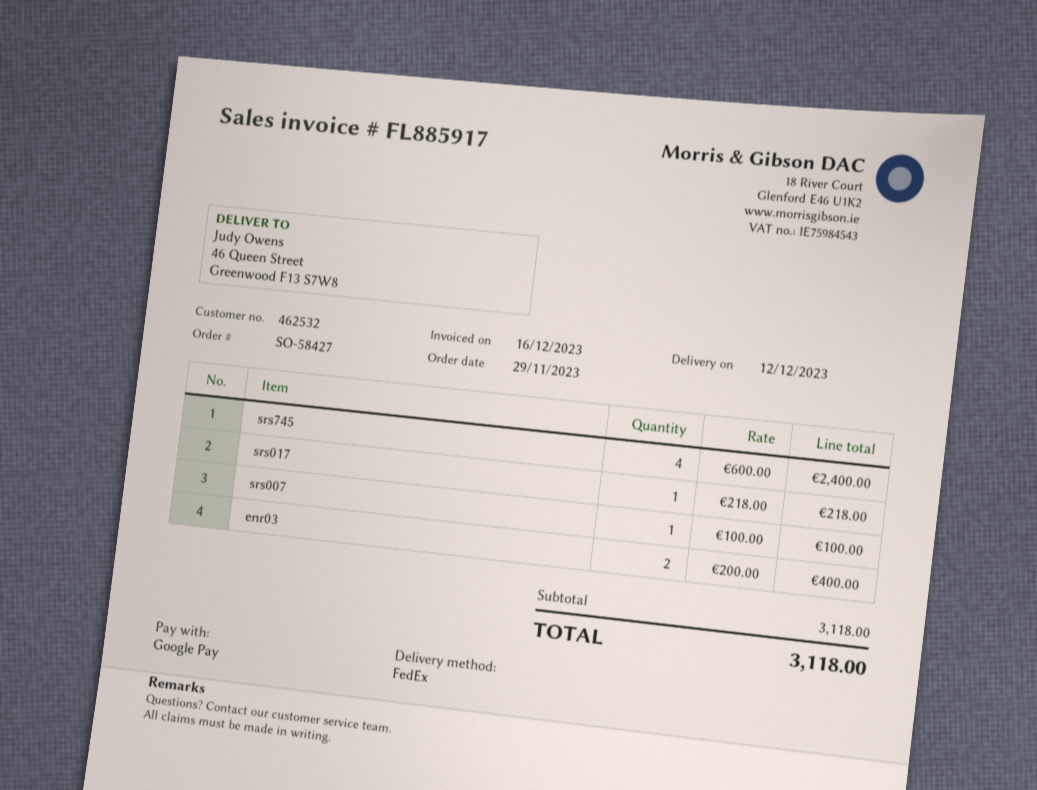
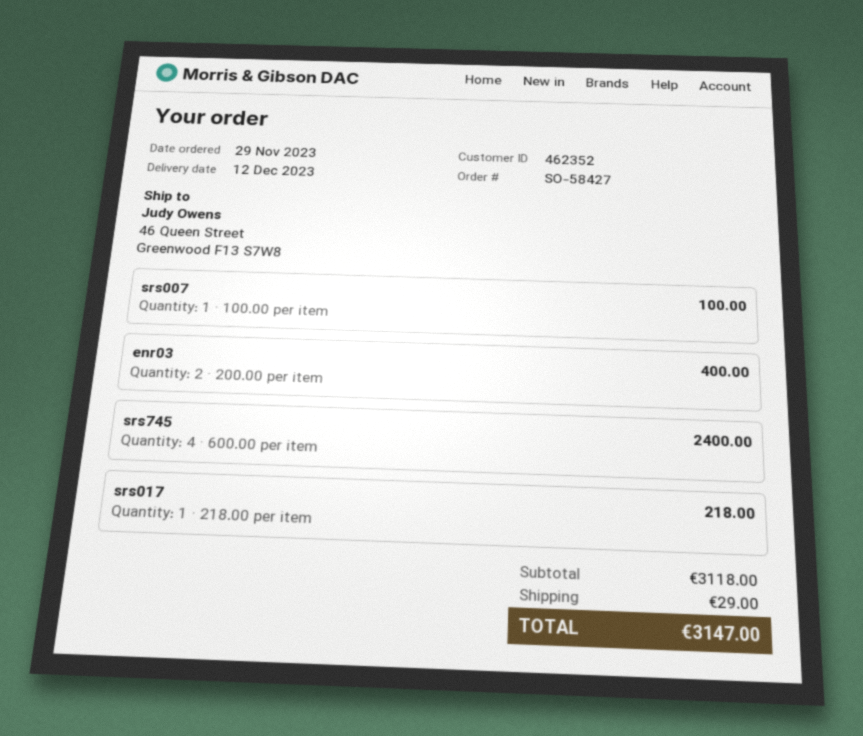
customer number: 462532 -> 462352
shipping: none -> 29.00
total: 3118.00 -> 3147.00

